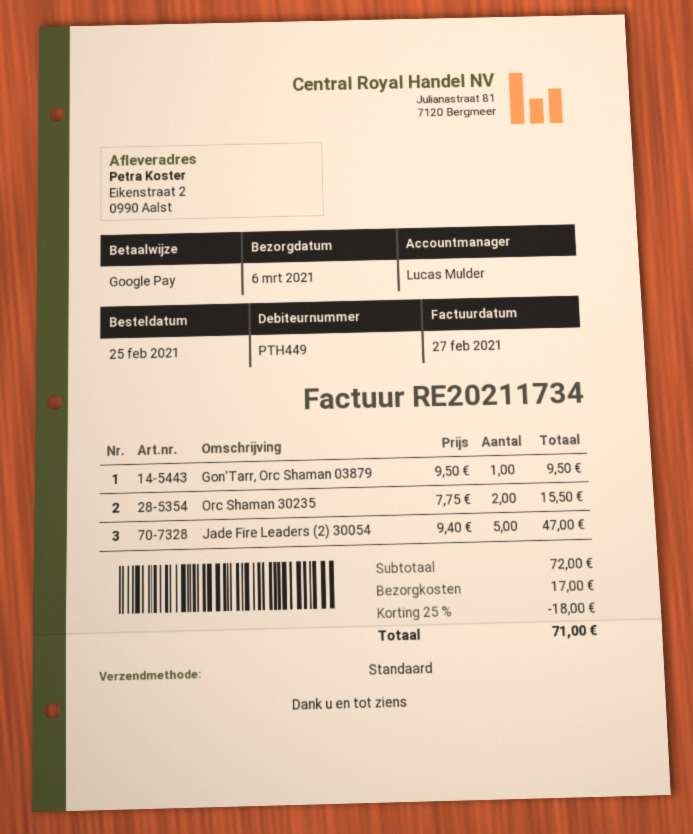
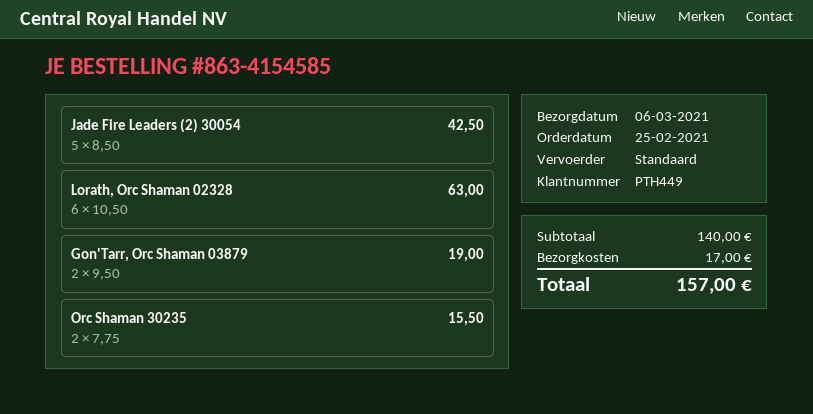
Gon'Tarr, Orc Shaman 03879: 1 x 9.50 = 9.50 -> 2 x 9.50 = 19.00
Jade Fire Leaders (2) 30054: 5 x 9.40 = 47.00 -> 5 x 8.50 = 42.50
Lorath, Orc Shaman 02328: none -> 6 x 10.50 = 63.00
subtotal: 72.00 -> 140.00
discount: 25% = 18.00 -> none
total: 71.00 -> 157.00

